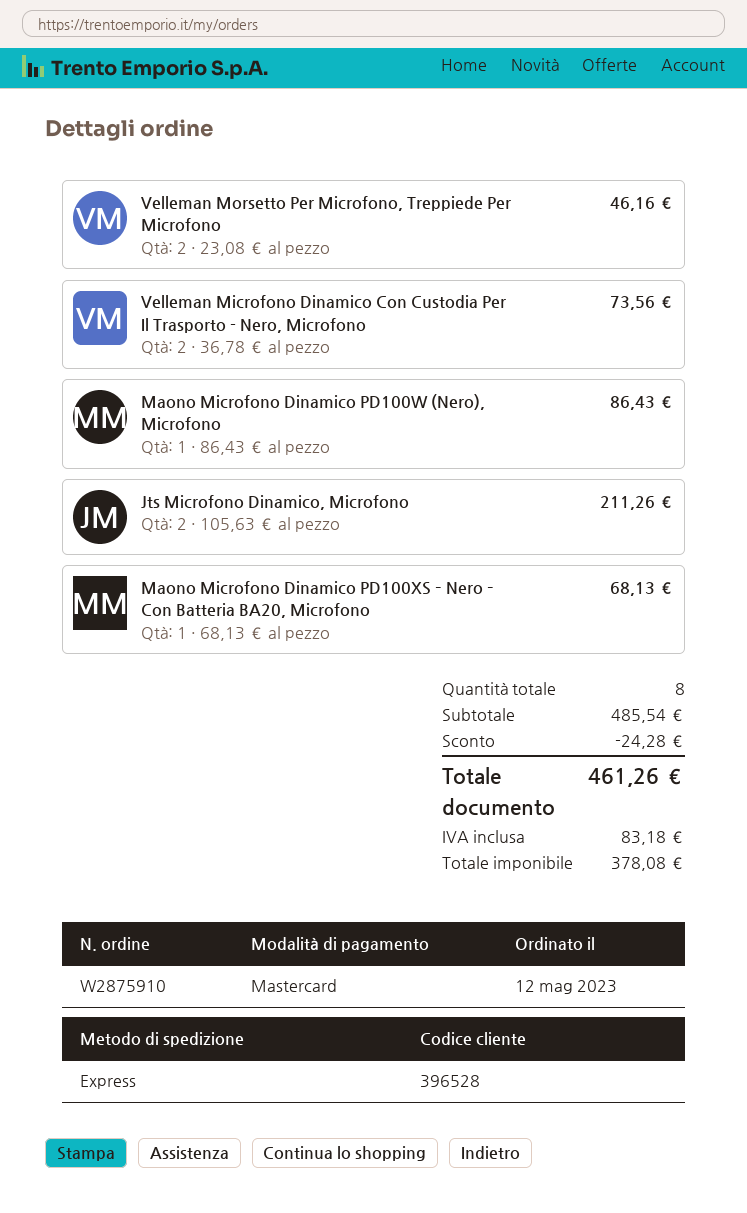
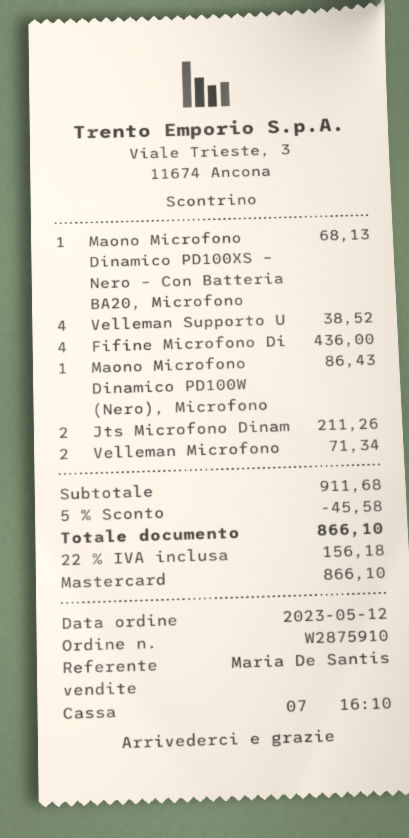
Velleman Morsetto Per Microfono, Treppiede Per Microfono: 2 for 46.16 -> none
Velleman Microfono Dinamico Con Custodia Per Il Trasporto - Nero, Microfono: 2 for 73.56 -> 2 for 71.34
Velleman Supporto U: none -> 4 for 38.52
Fifine Microfono Di: none -> 4 for 436.00
subtotal: 485.54 -> 911.68
discount: 24.28 -> 45.58
tax: 83.18 -> 156.18
total: 461.26 -> 866.10

